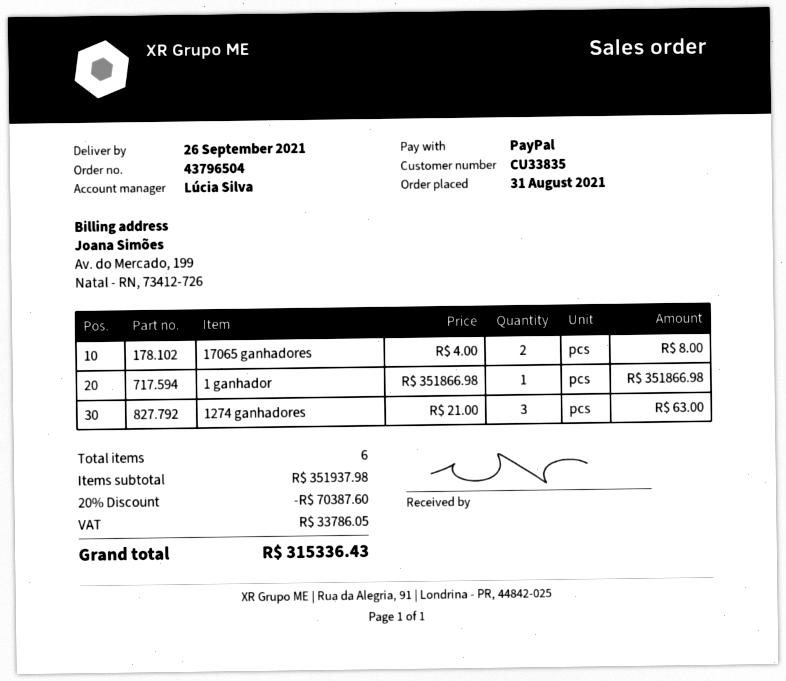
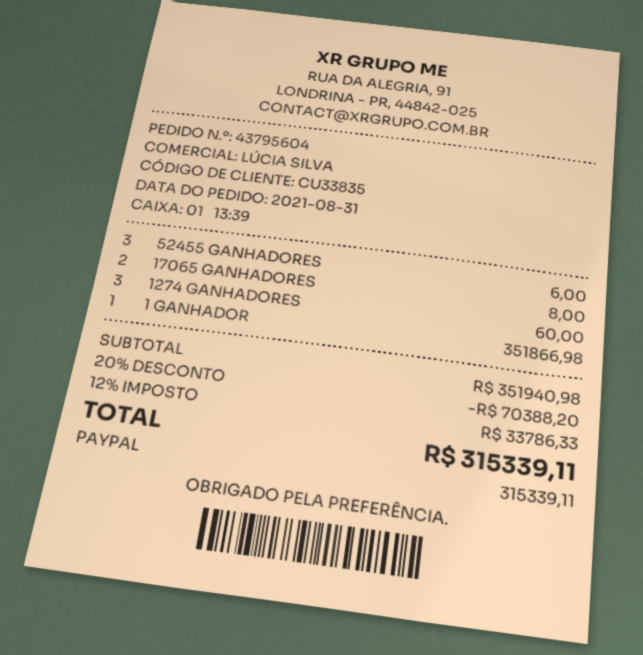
order number: 43796504 -> 43795604
1274 ganhadores: 3 for 63.00 -> 3 for 60.00
52455 GANHADORES: none -> 3 for 6.00
subtotal: 351937.98 -> 351940.98
discount: 20% = 70387.60 -> 20% = 70388.20
tax: 33786.05 -> 33786.33
total: 315336.43 -> 315339.11

